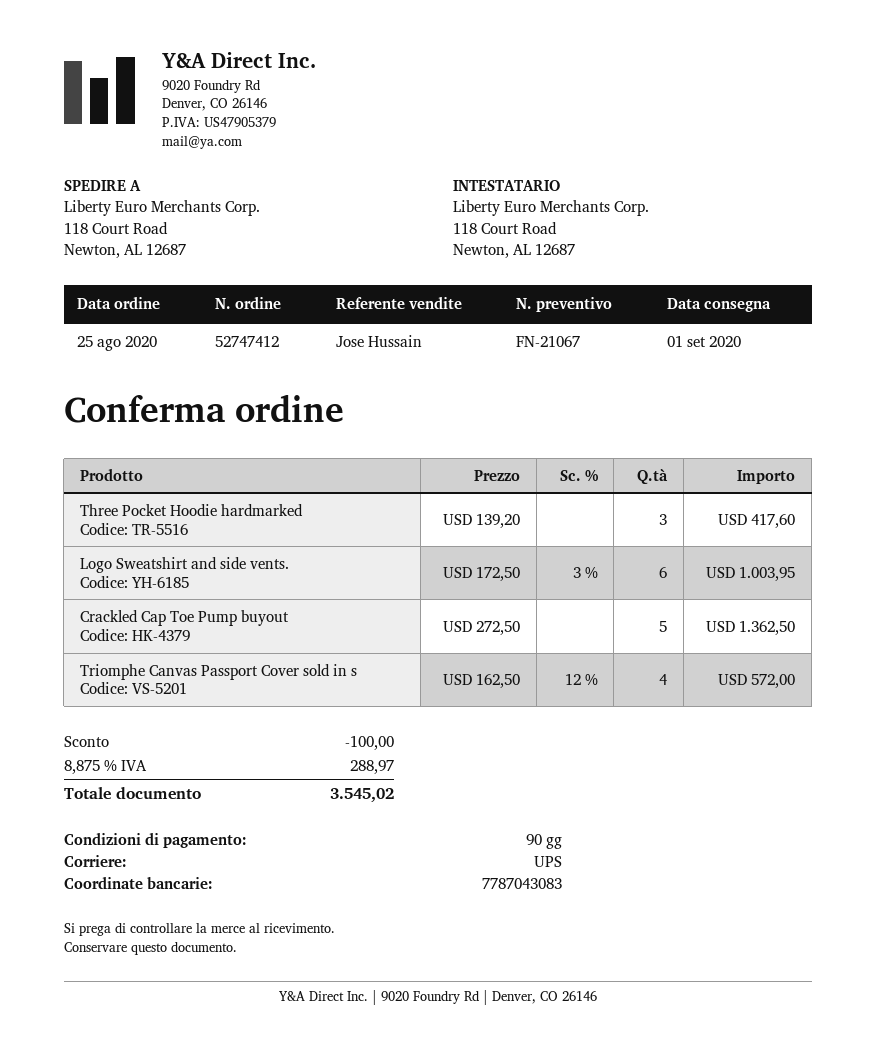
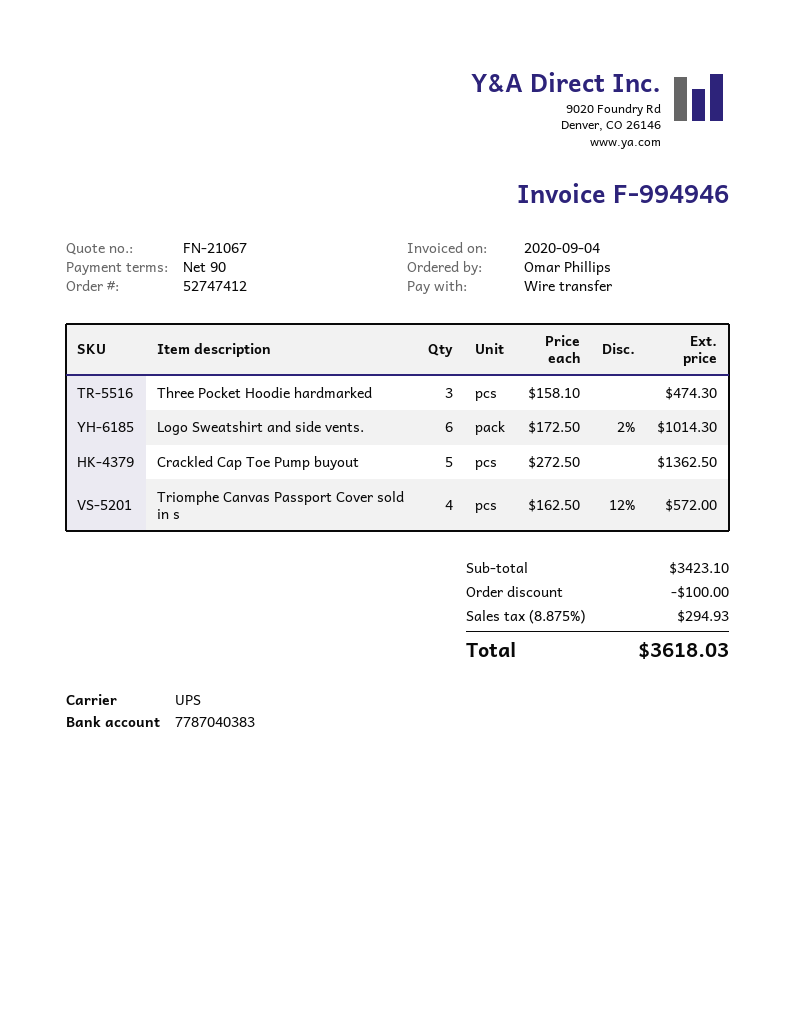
bank account: 7787043083 -> 7787040383
Three Pocket Hoodie hardmarked: 3 x 139.20 = 417.60 -> 3 x 158.10 = 474.30
Logo Sweatshirt and side vents.: 6 x 172.50 - 3% = 1003.95 -> 6 x 172.50 - 2% = 1014.30
tax: 8.875% = 288.97 -> 8.875% = 294.93
total: 3545.02 -> 3618.03

